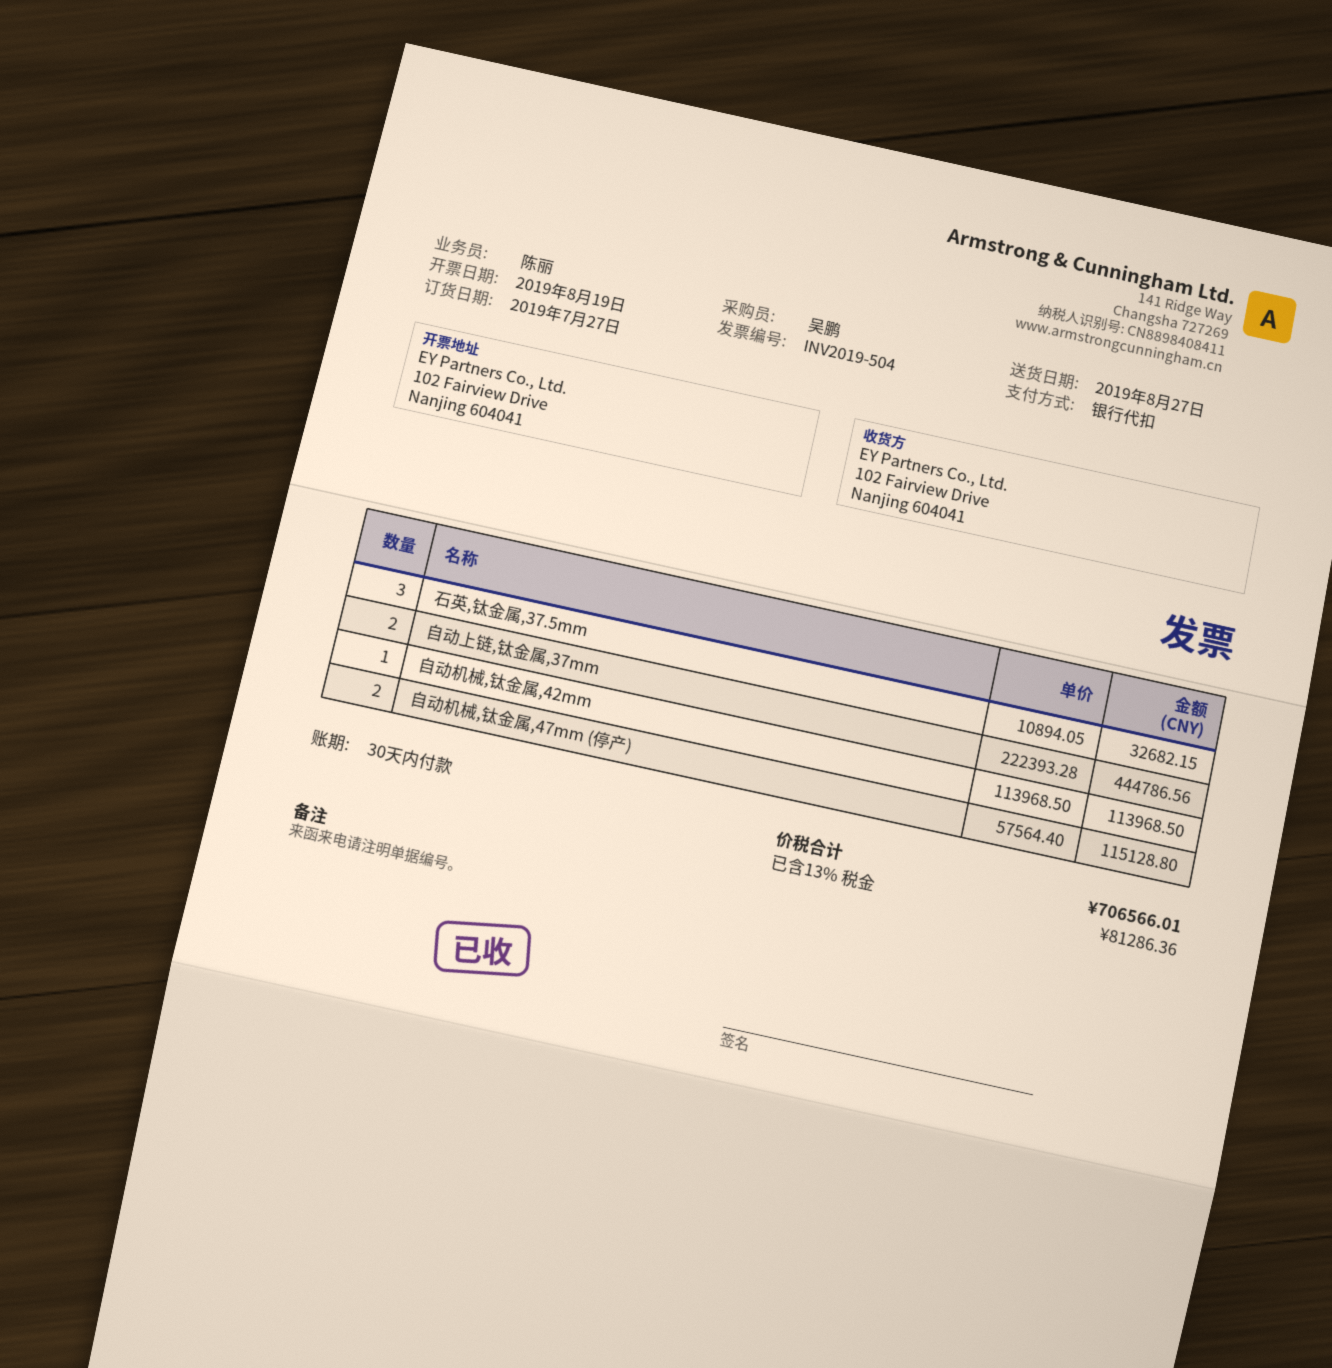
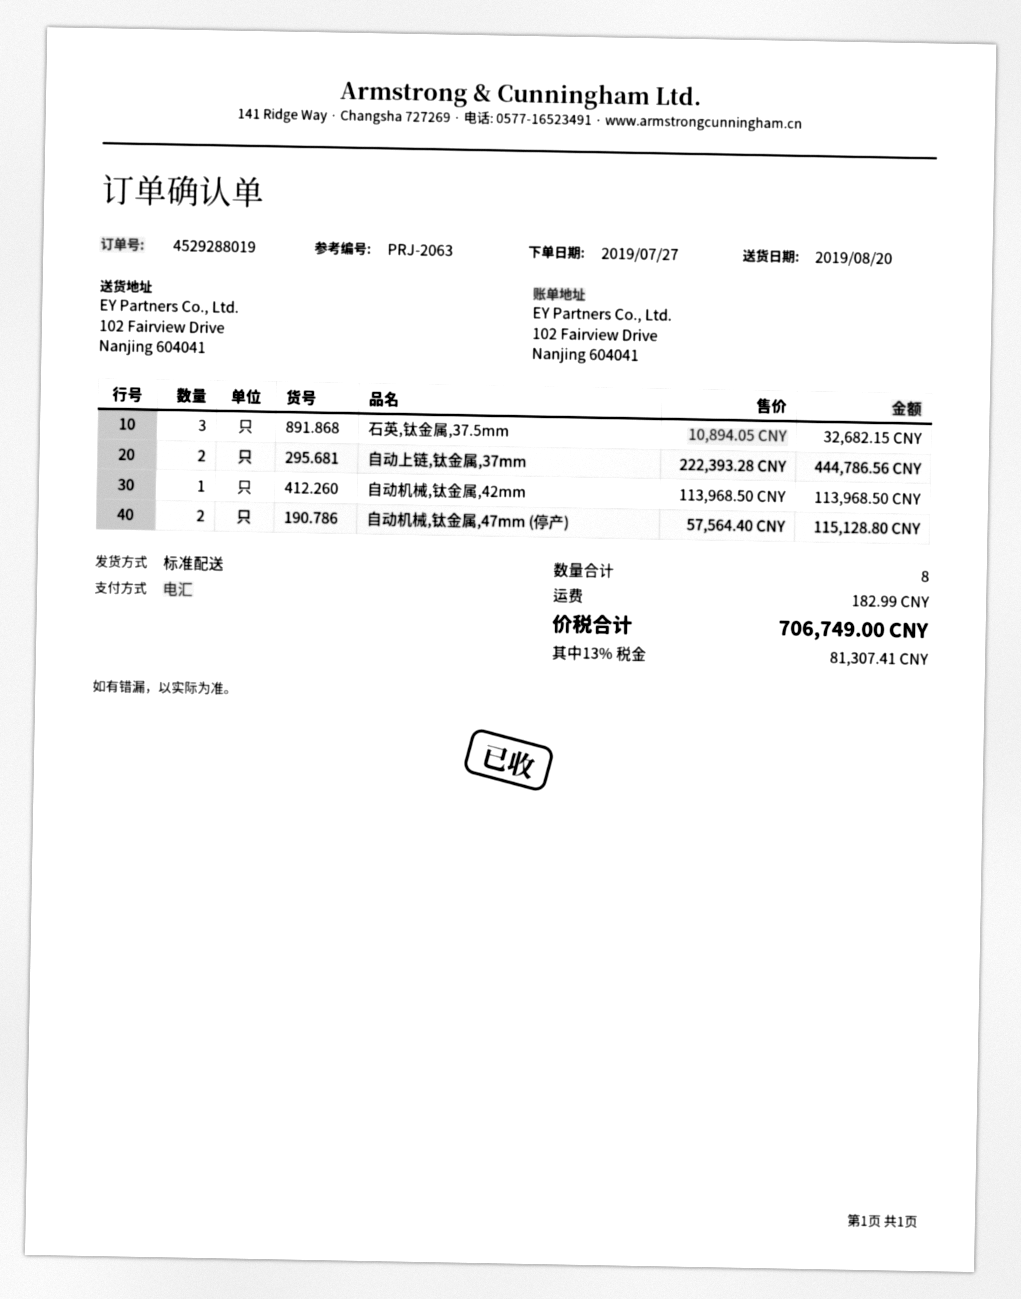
delivery date: 2019-08-27 -> 2019-08-20
payment method: direct debit -> bank transfer
shipping: none -> 182.99
tax: 13% = 81286.36 -> 13% = 81307.41
total: 706566.01 -> 706749.00

